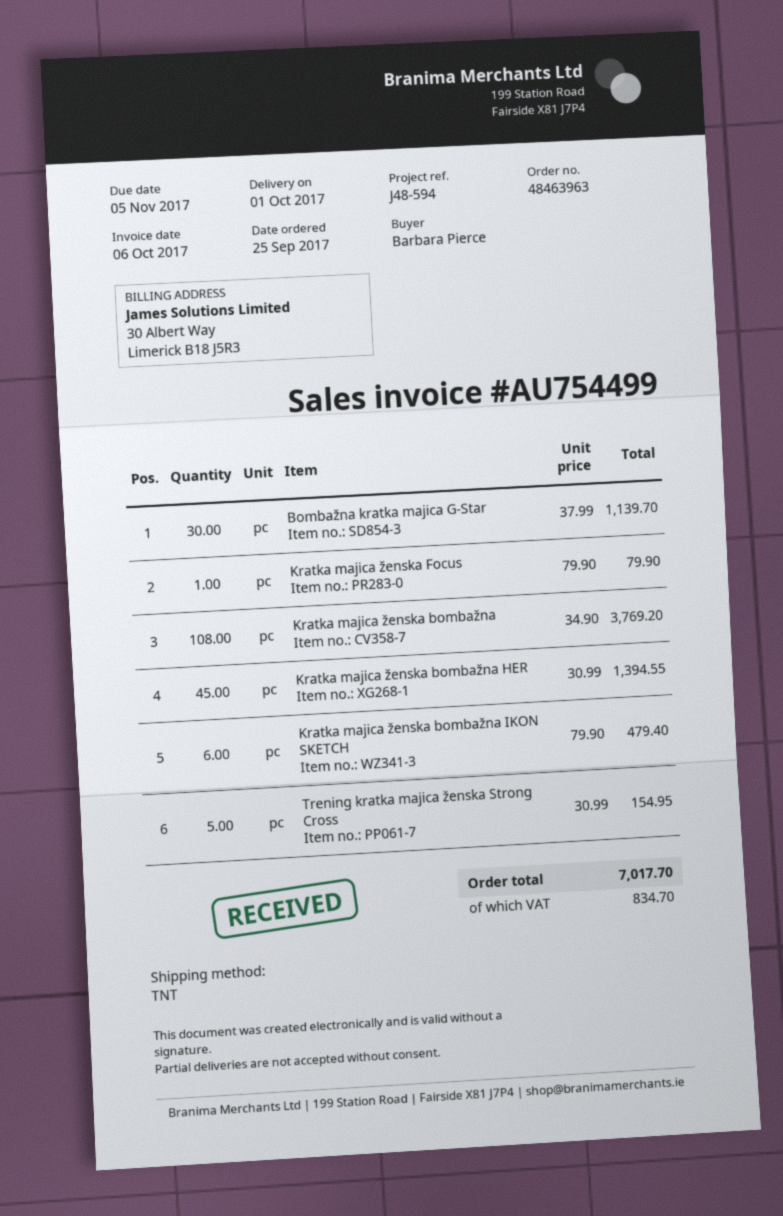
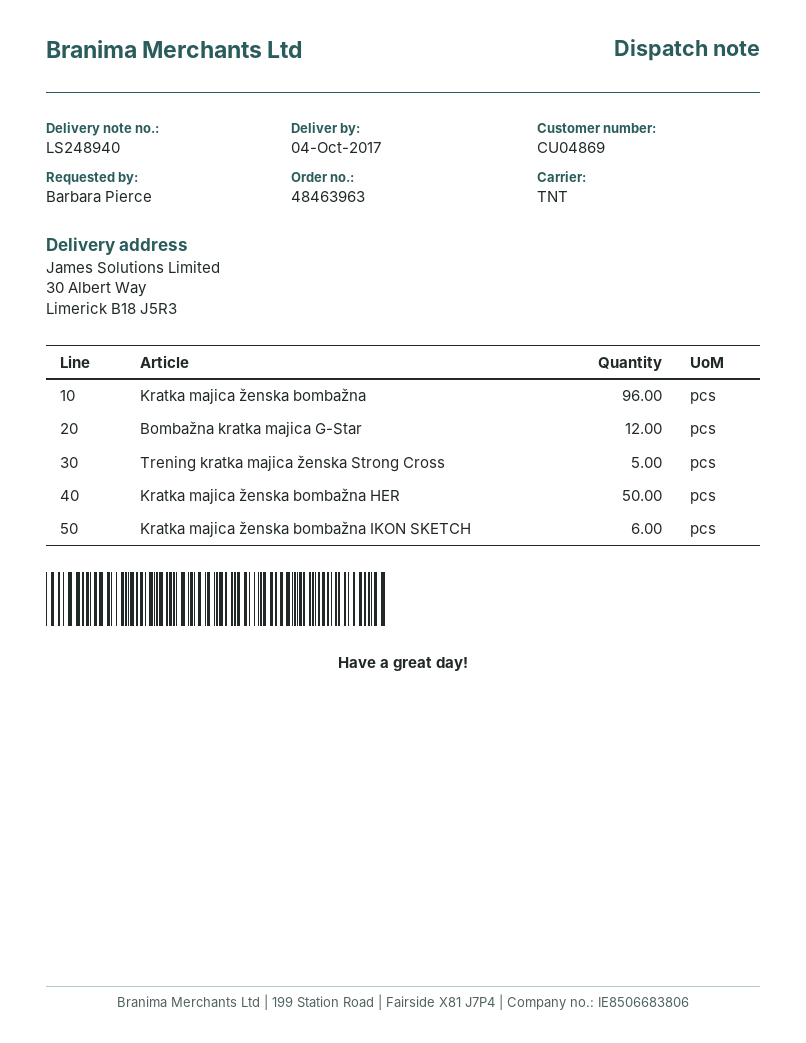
delivery date: 2017-10-01 -> 2017-10-04
Bombažna kratka majica G-Star: 30 -> 12
Kratka majica ženska Focus: 1 -> none
Kratka majica ženska bombažna: 108 -> 96
Kratka majica ženska bombažna HER: 45 -> 50

